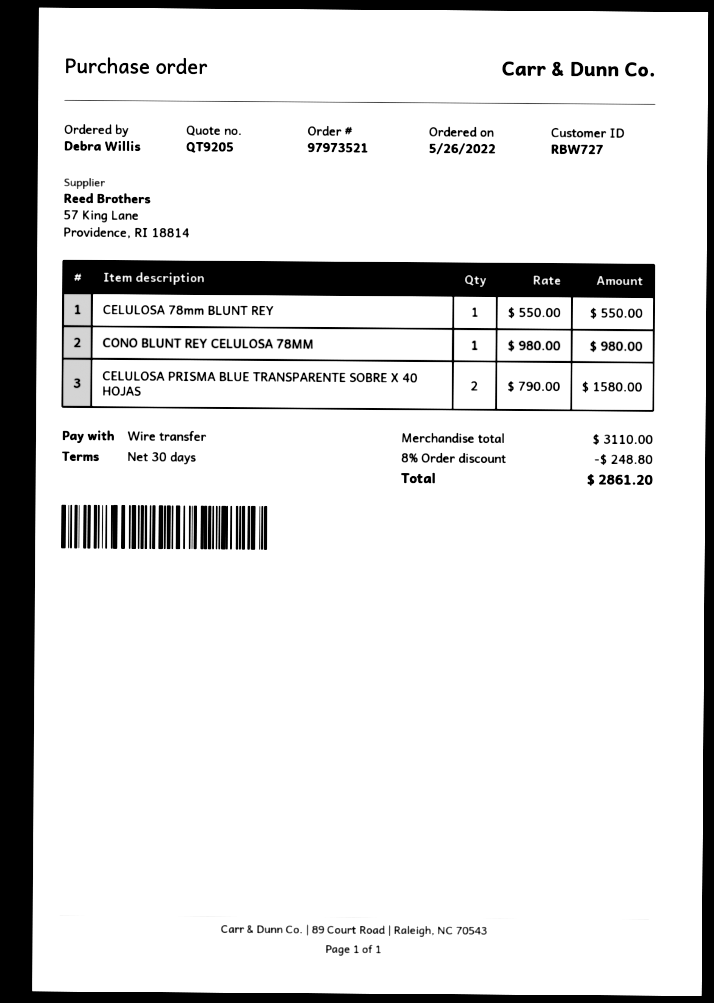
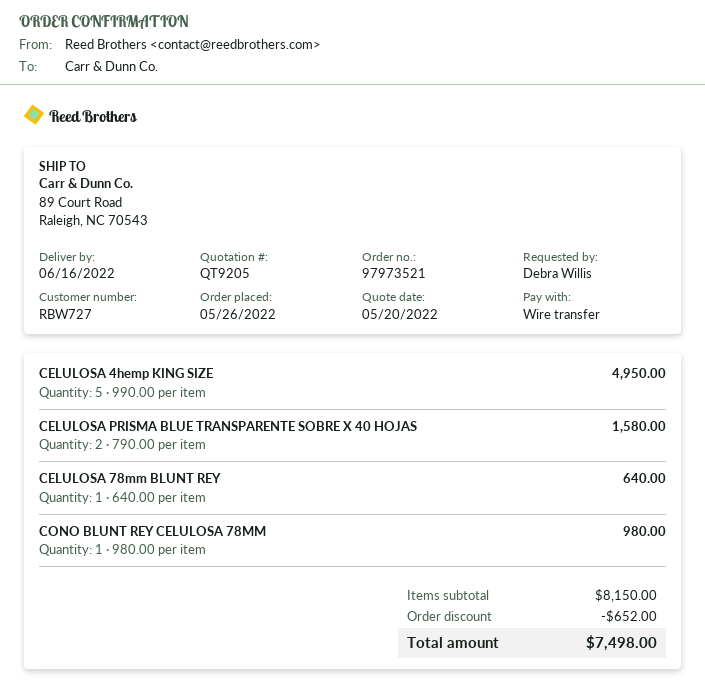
CELULOSA 78mm BLUNT REY: 1 x 550.00 = 550.00 -> 1 x 640.00 = 640.00
CELULOSA 4hemp KING SIZE: none -> 5 x 990.00 = 4950.00
subtotal: 3110.00 -> 8150.00
discount: 248.80 -> 652.00
total: 2861.20 -> 7498.00

